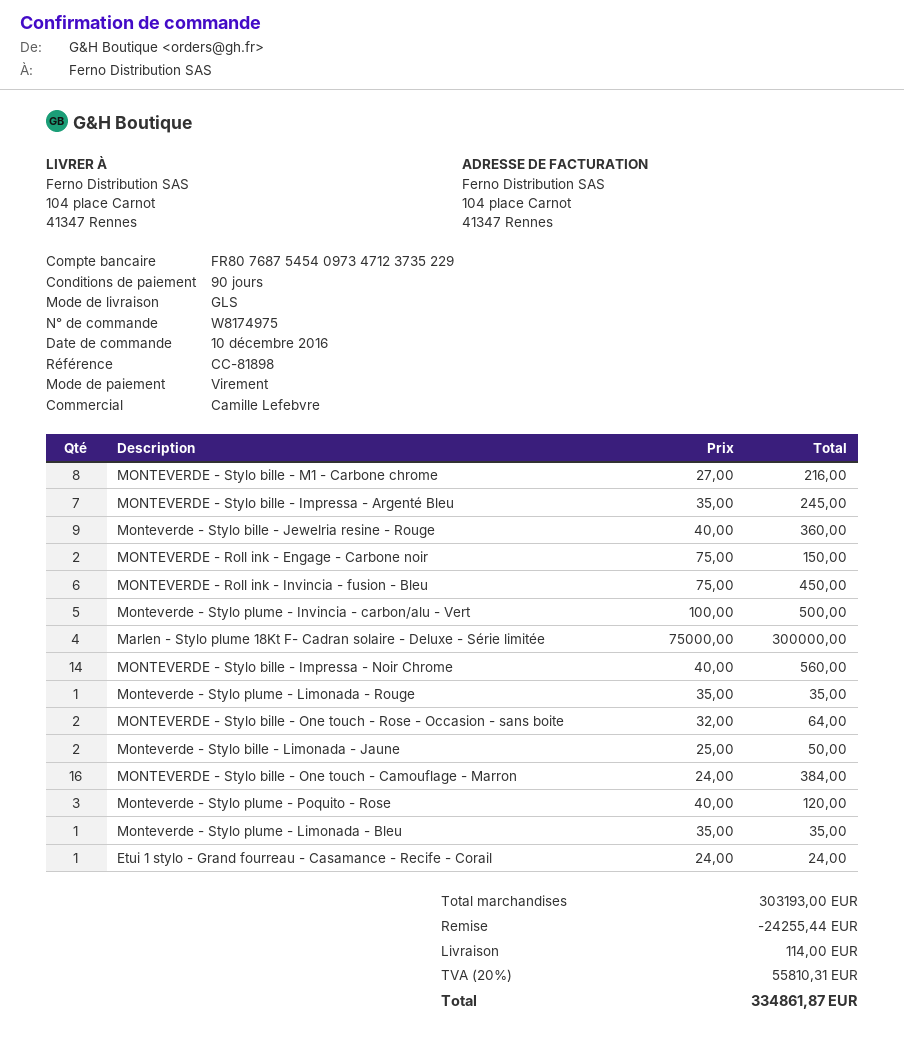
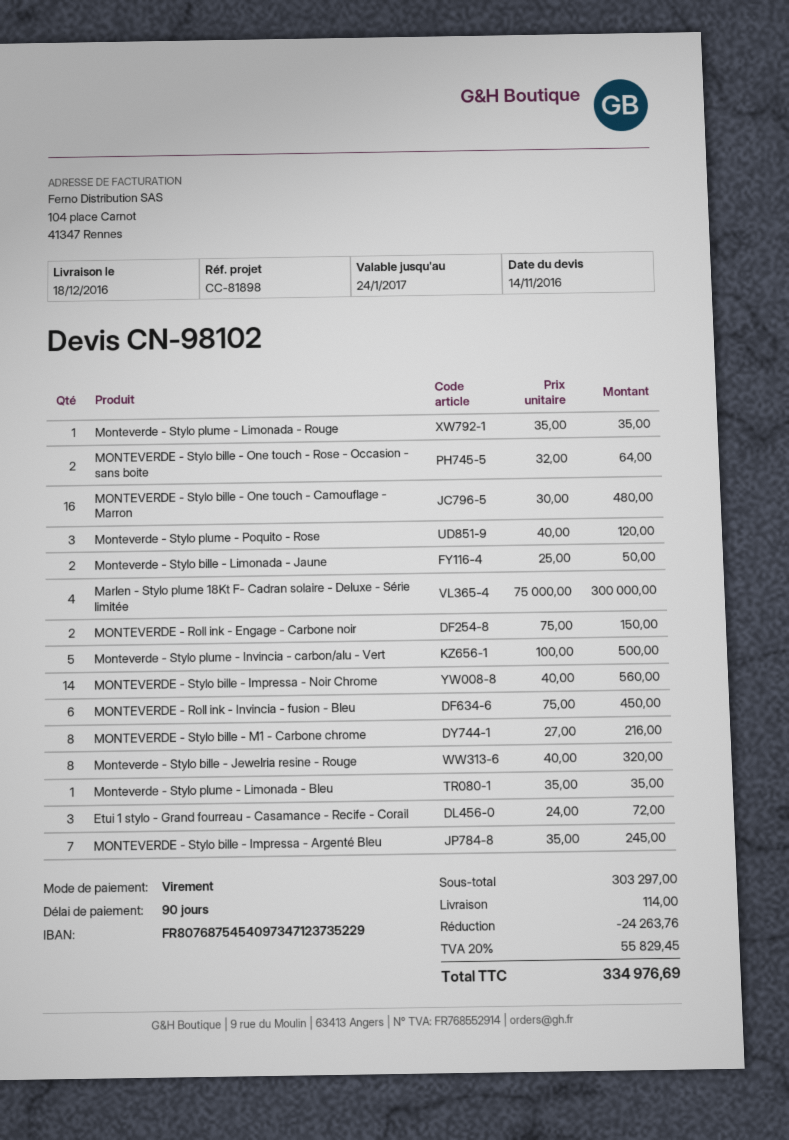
Monteverde - Stylo bille - Jewelria resine - Rouge: 9 x 40.00 = 360.00 -> 8 x 40.00 = 320.00
MONTEVERDE - Stylo bille - One touch - Camouflage - Marron: 16 x 24.00 = 384.00 -> 16 x 30.00 = 480.00
Etui 1 stylo - Grand fourreau - Casamance - Recife - Corail: 1 x 24.00 = 24.00 -> 3 x 24.00 = 72.00
subtotal: 303193.00 -> 303297.00
discount: 24255.44 -> 24263.76
tax: 20% = 55810.31 -> 20% = 55829.45
total: 334861.87 -> 334976.69

